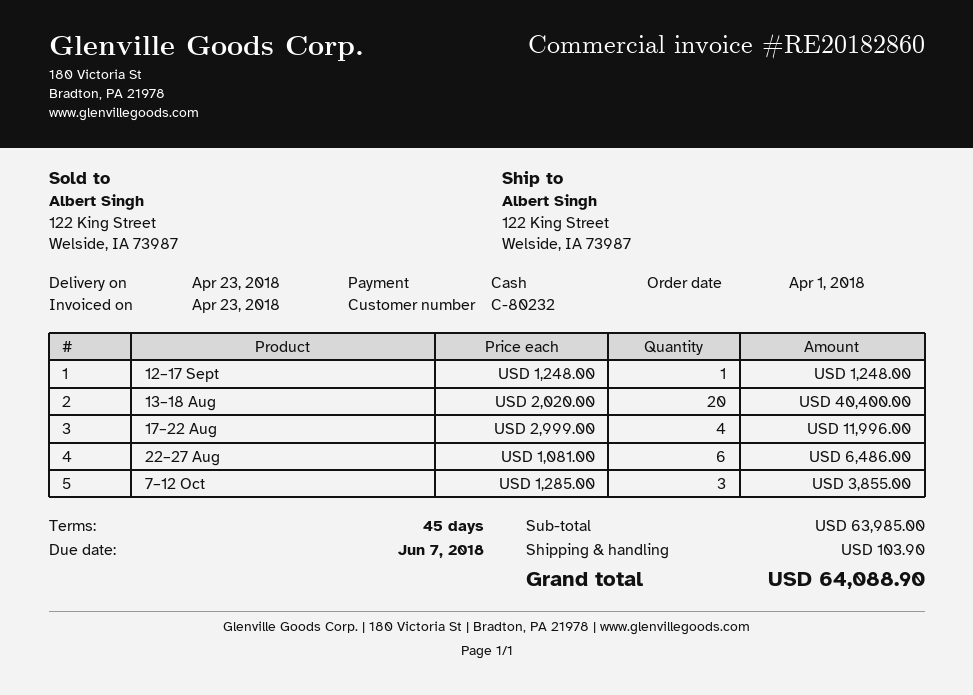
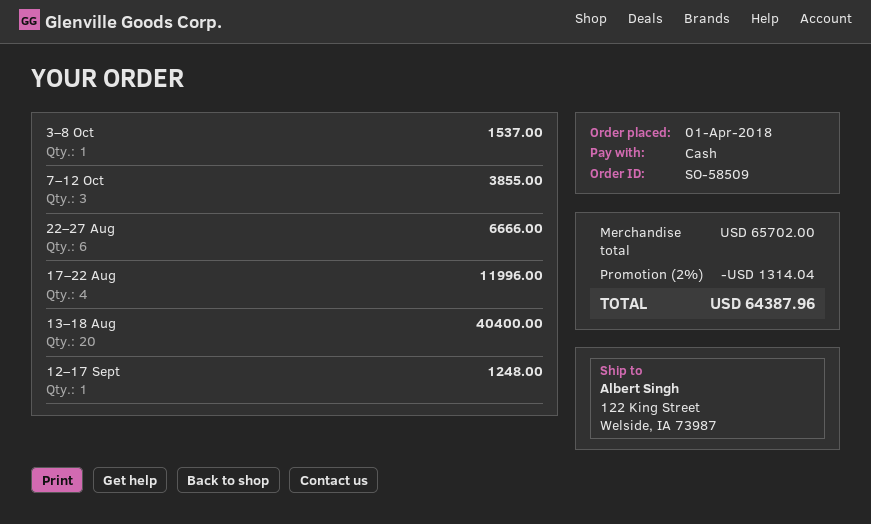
22–27 Aug: 6 for 6486.00 -> 6 for 6666.00
3–8 Oct: none -> 1 for 1537.00
subtotal: 63985.00 -> 65702.00
discount: none -> 2% = 1314.04
shipping: 103.90 -> none
total: 64088.90 -> 64387.96

